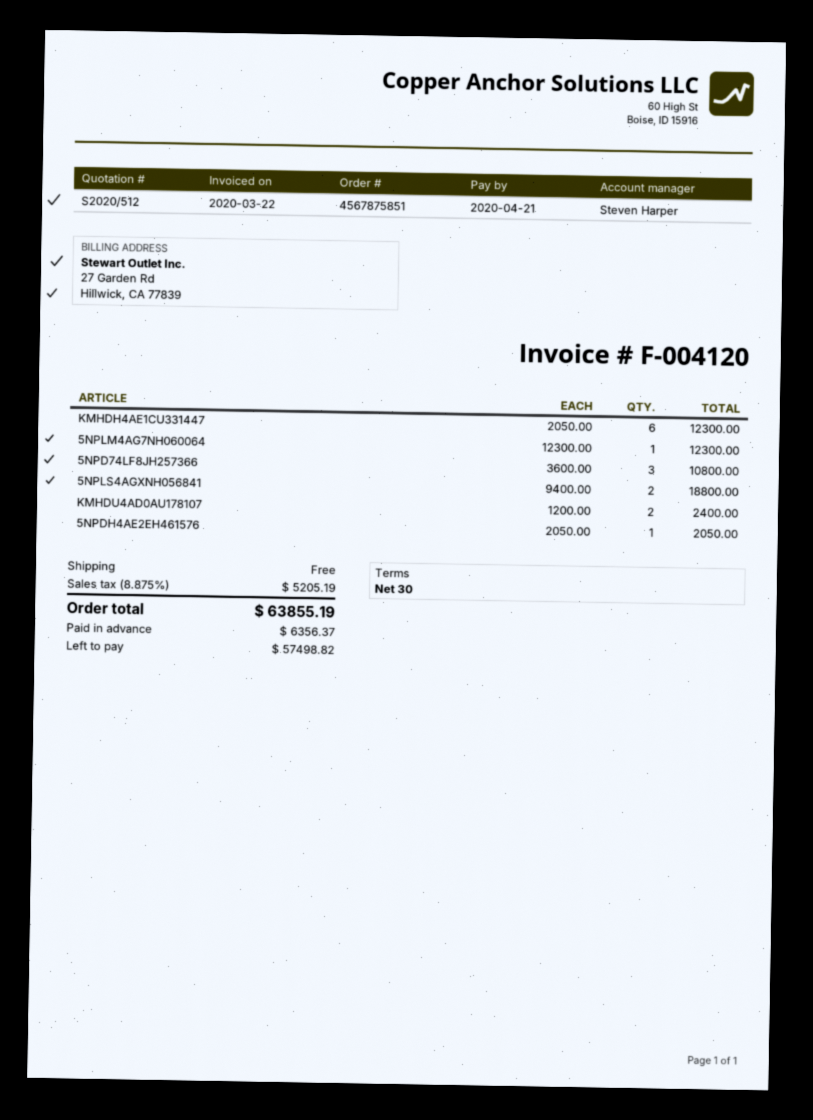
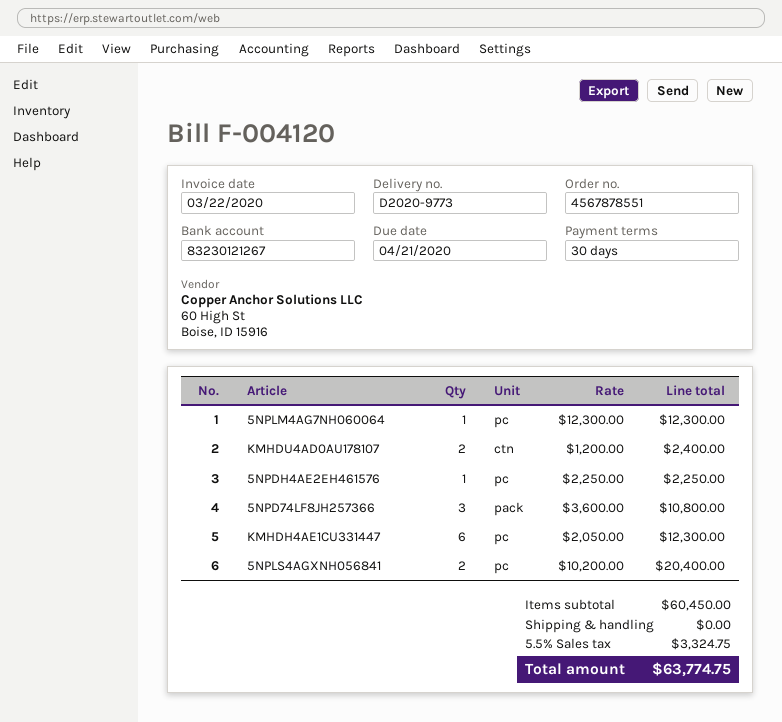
order number: 4567875851 -> 4567878551
5NPLS4AGXNH056841: 2 x 9400.00 = 18800.00 -> 2 x 10200.00 = 20400.00
5NPDH4AE2EH461576: 1 x 2050.00 = 2050.00 -> 1 x 2250.00 = 2250.00
tax: 8.875% = 5205.19 -> 5.5% = 3324.75
total: 63855.19 -> 63774.75

